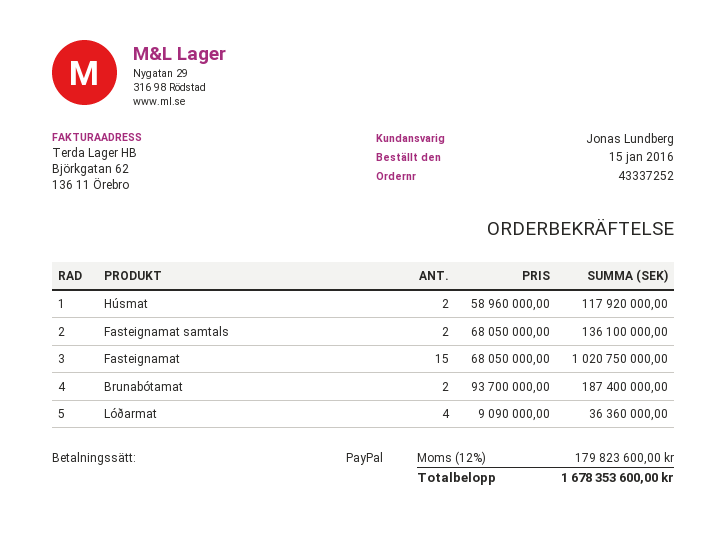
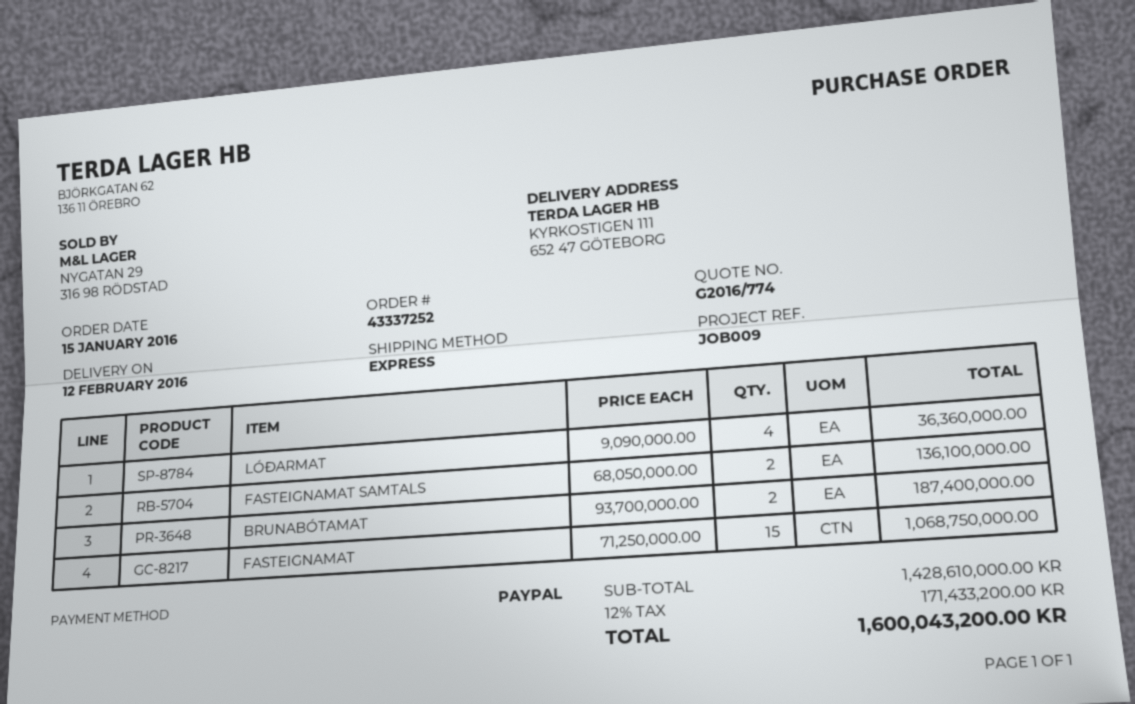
Húsmat: 2 x 58960000.00 = 117920000.00 -> none
Fasteignamat: 15 x 68050000.00 = 1020750000.00 -> 15 x 71250000.00 = 1068750000.00
tax: 12% = 179823600.00 -> 12% = 171433200.00
total: 1678353600.00 -> 1600043200.00

